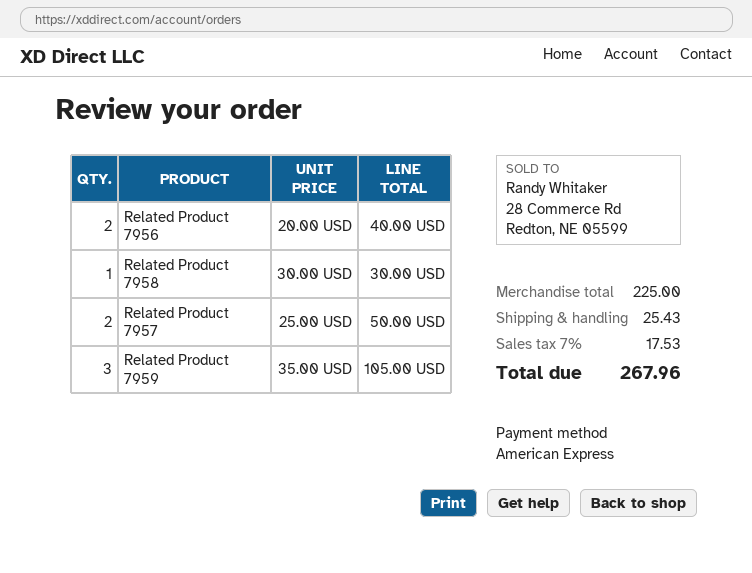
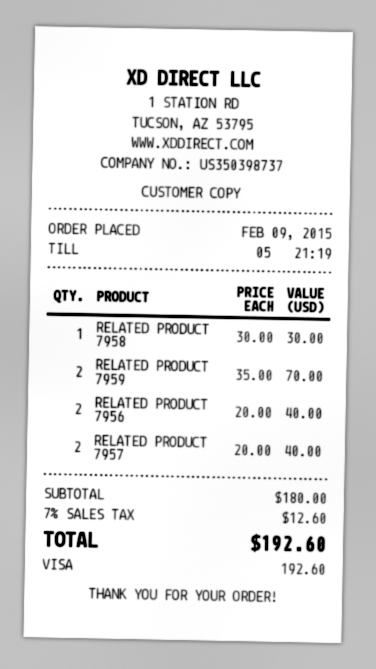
payment method: American Express -> Visa
Related Product 7957: 2 x 25.00 = 50.00 -> 2 x 20.00 = 40.00
Related Product 7959: 3 x 35.00 = 105.00 -> 2 x 35.00 = 70.00
subtotal: 225.00 -> 180.00
shipping: 25.43 -> none
tax: 7% = 17.53 -> 7% = 12.60
total: 267.96 -> 192.60

